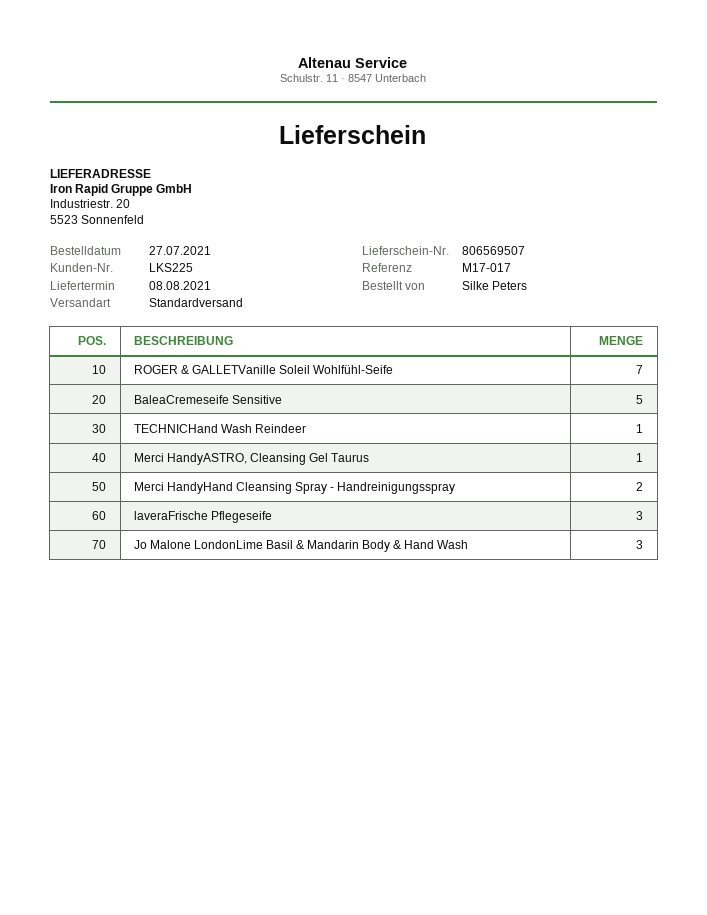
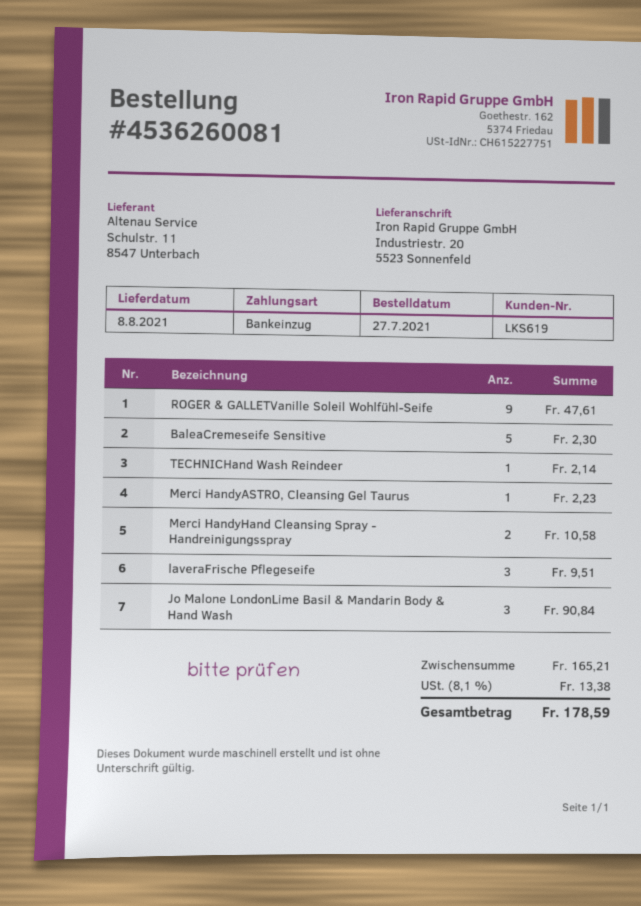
customer number: LKS225 -> LKS619
ROGER & GALLETVanille Soleil Wohlfühl-Seife: 7 -> 9

